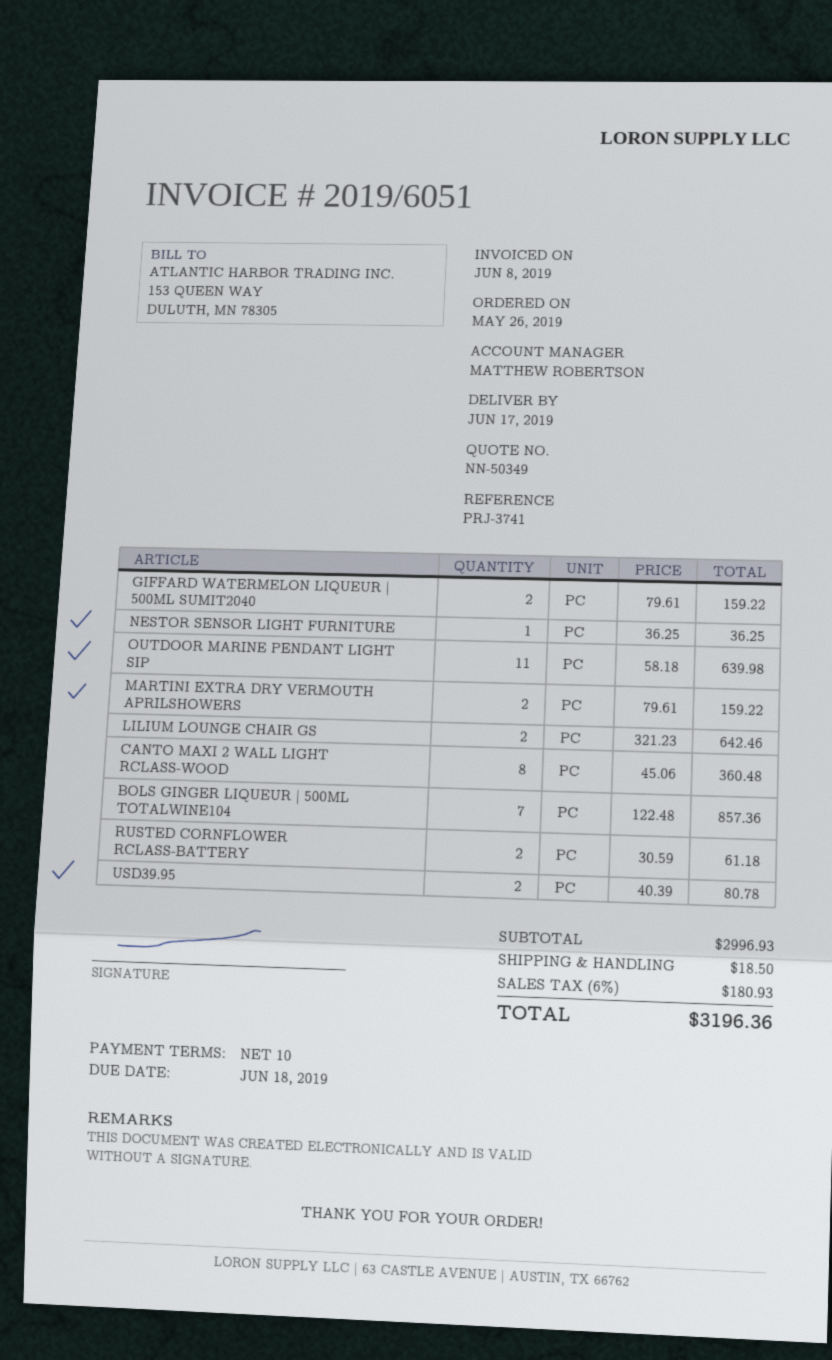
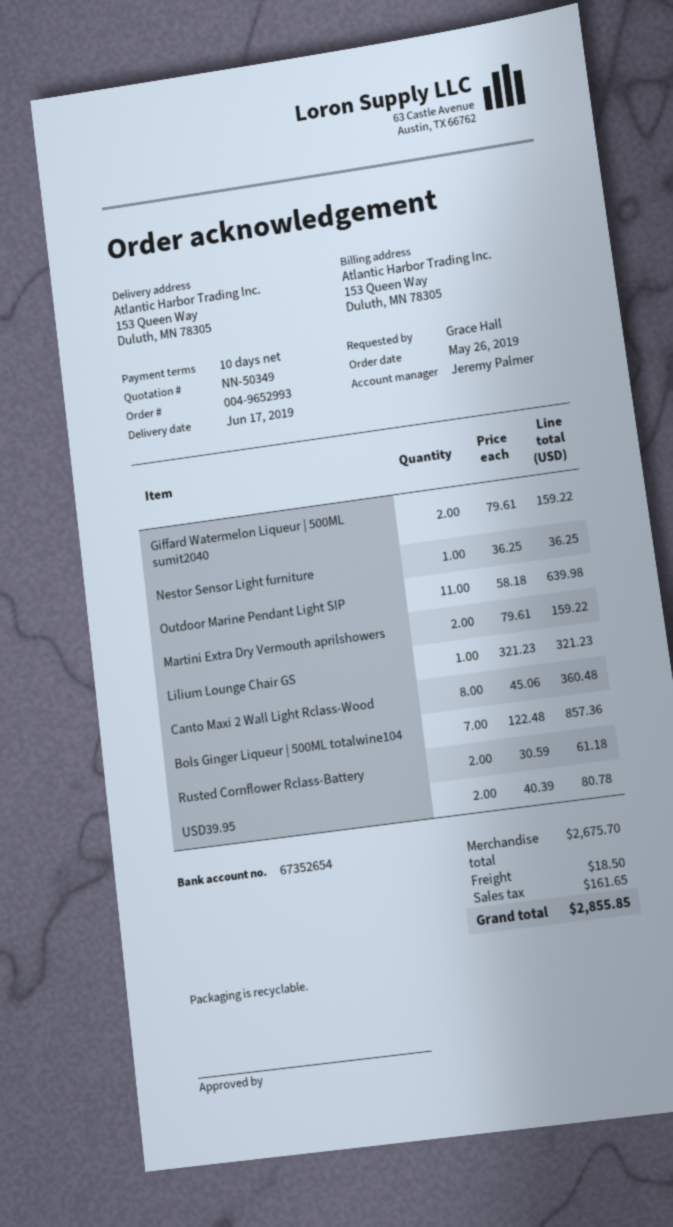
sales rep: MATTHEW ROBERTSON -> Jeremy Palmer
LILIUM LOUNGE CHAIR GS: 2 x 321.23 = 642.46 -> 1 x 321.23 = 321.23
subtotal: 2996.93 -> 2675.70
tax: 180.93 -> 161.65
total: 3196.36 -> 2855.85

